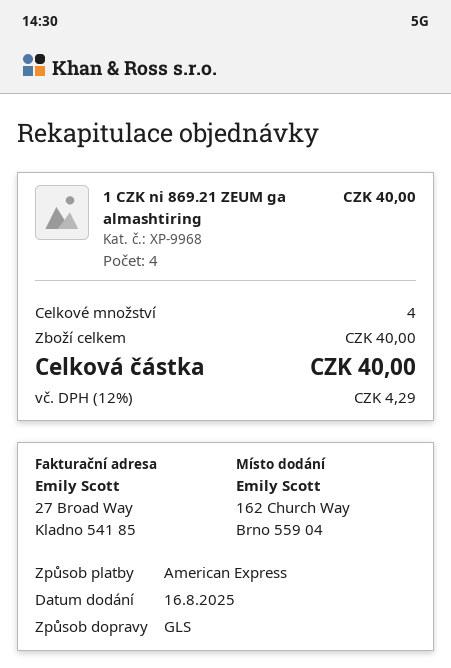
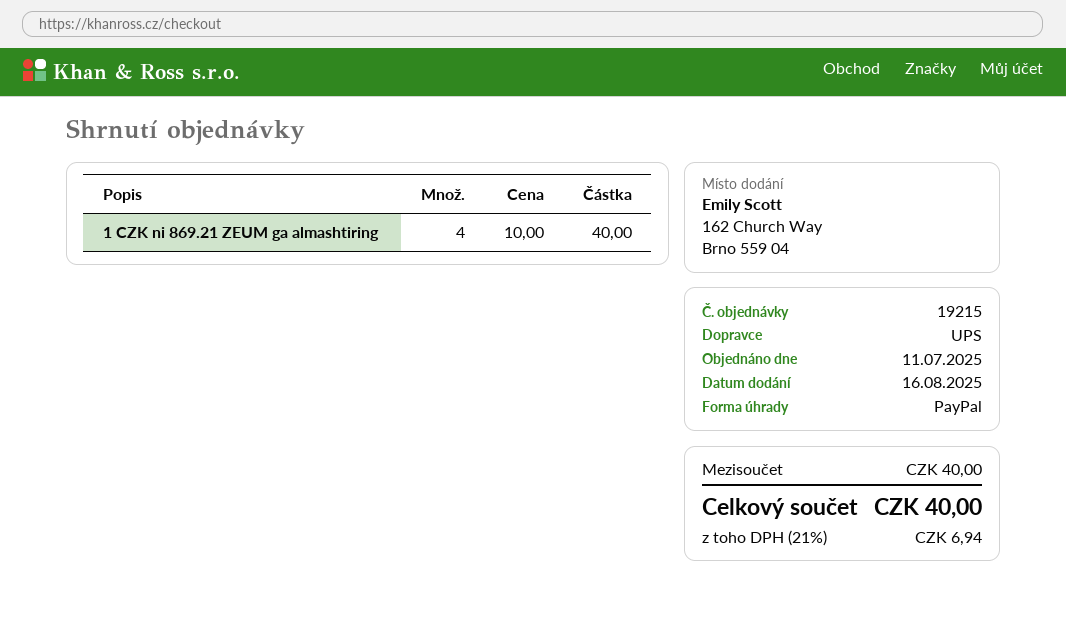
payment method: American Express -> PayPal
shipping method: GLS -> UPS
tax: 12% = 4.29 -> 21% = 6.94

